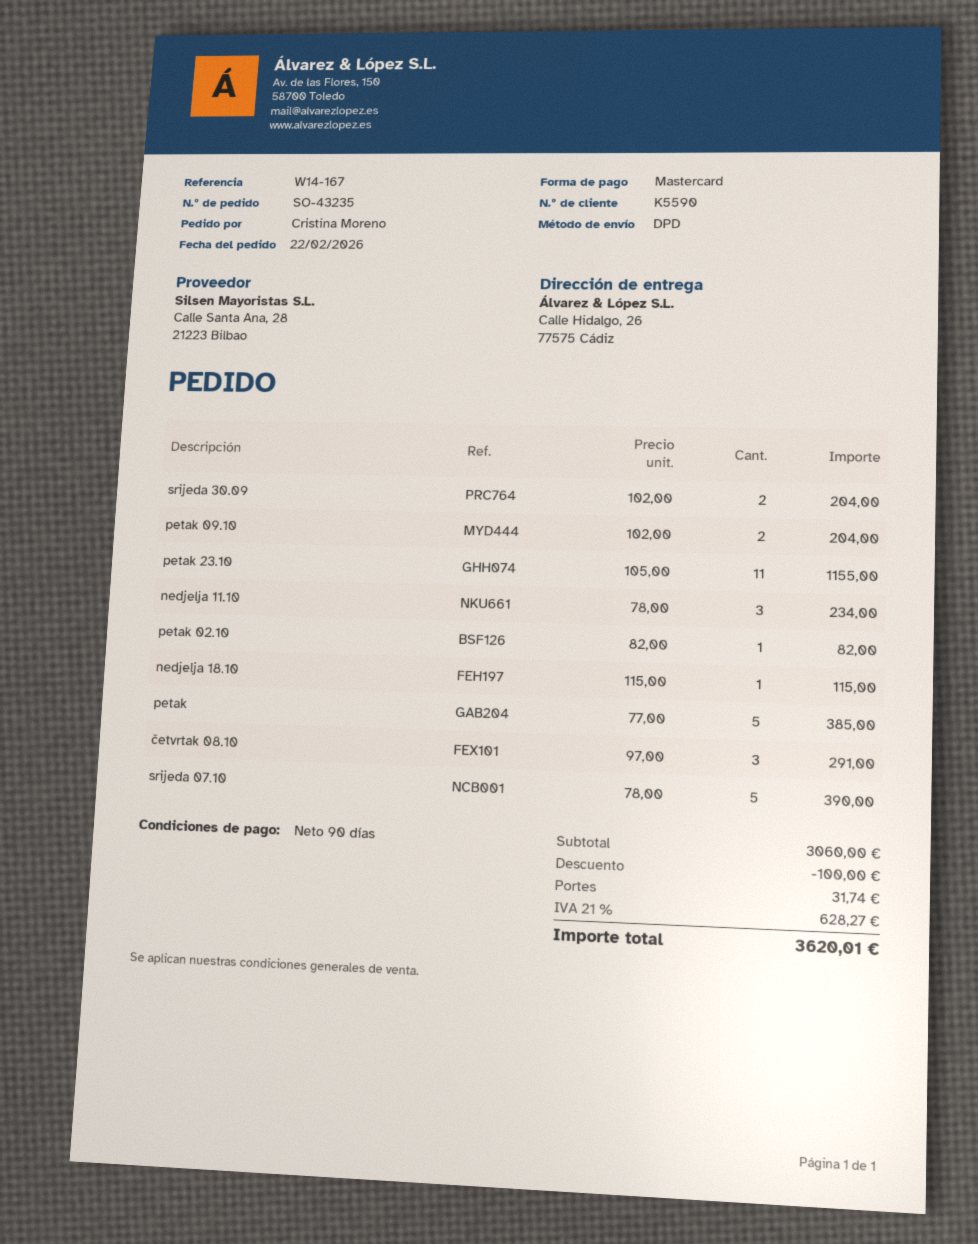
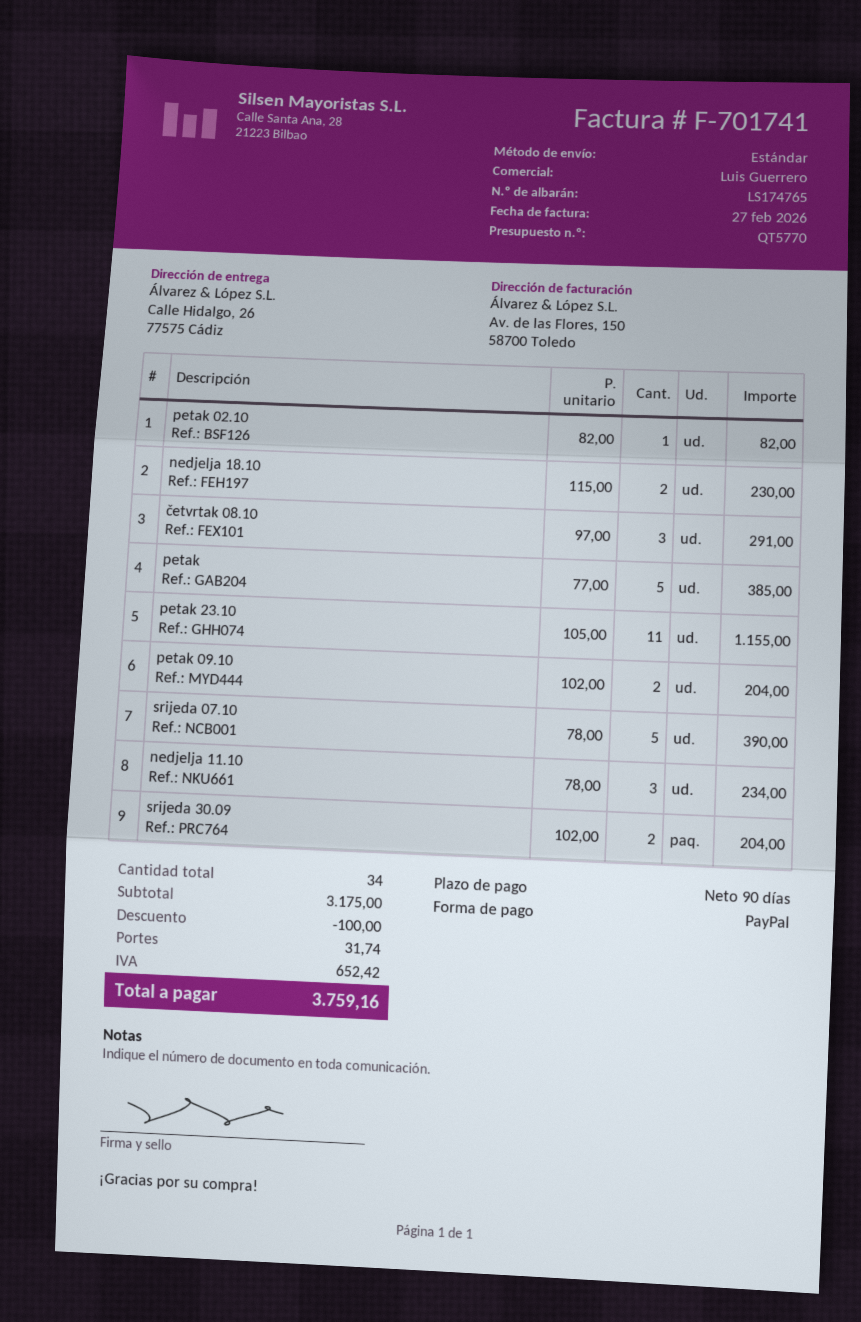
payment method: Mastercard -> PayPal
shipping method: DPD -> standard
nedjelja 18.10: 1 x 115.00 = 115.00 -> 2 x 115.00 = 230.00
subtotal: 3060.00 -> 3175.00
tax: 628.27 -> 652.42
total: 3620.01 -> 3759.16

